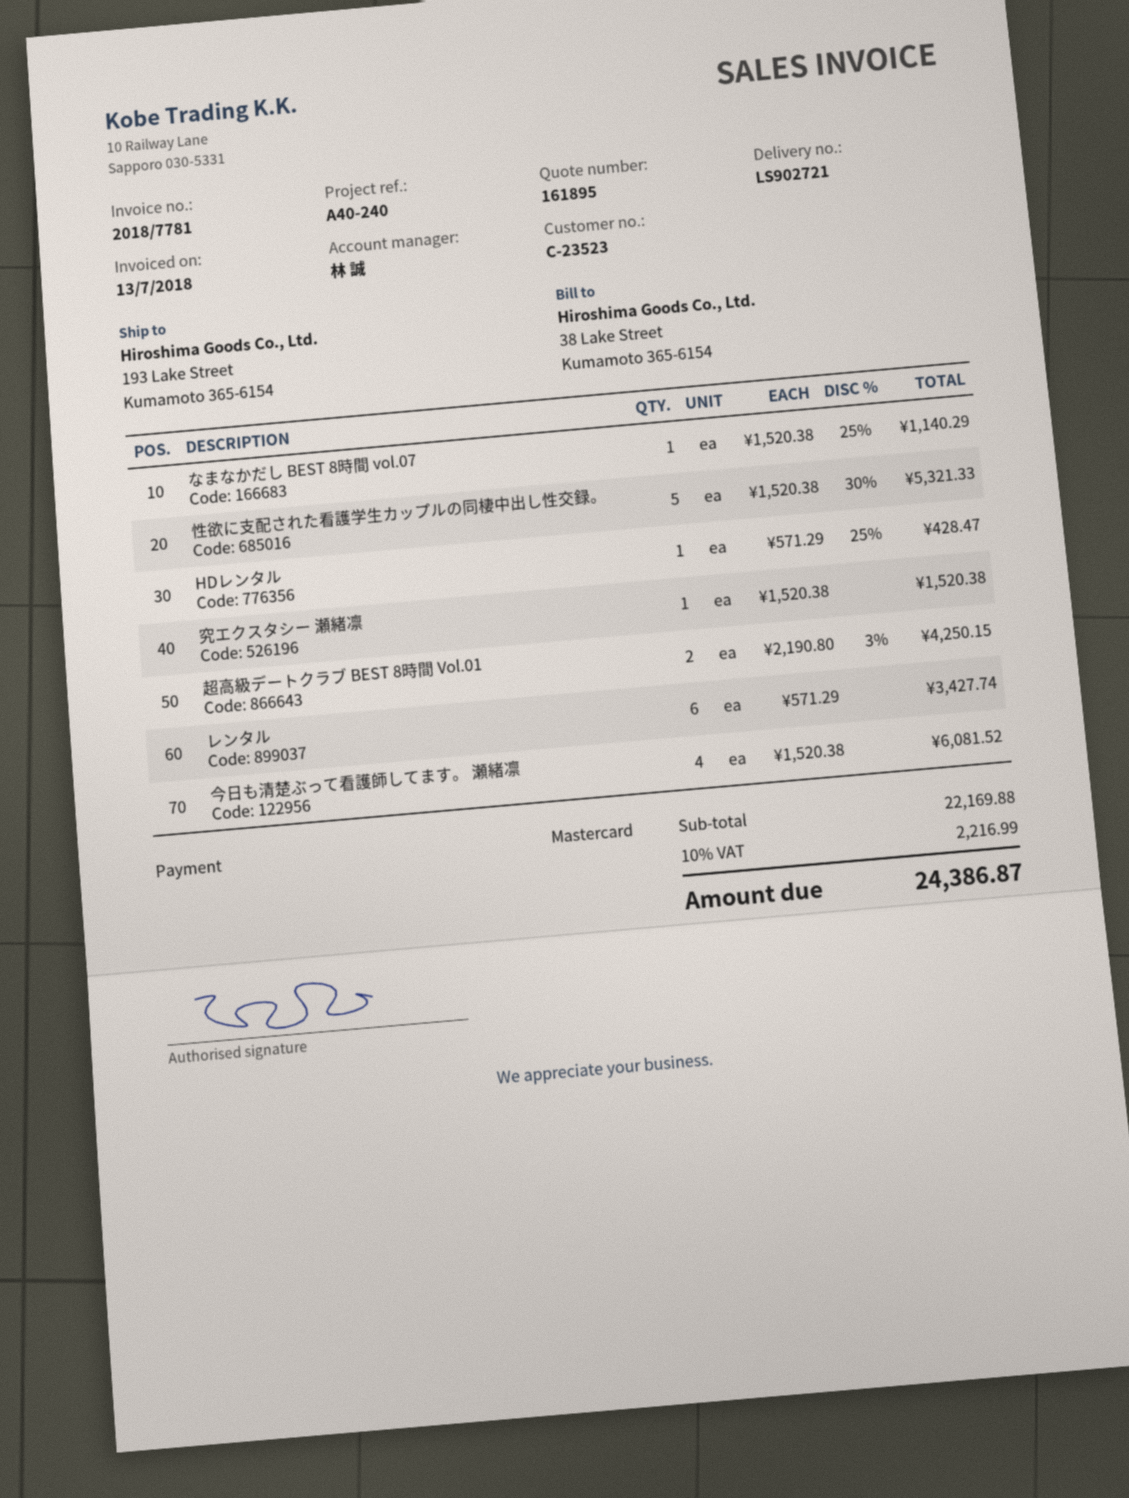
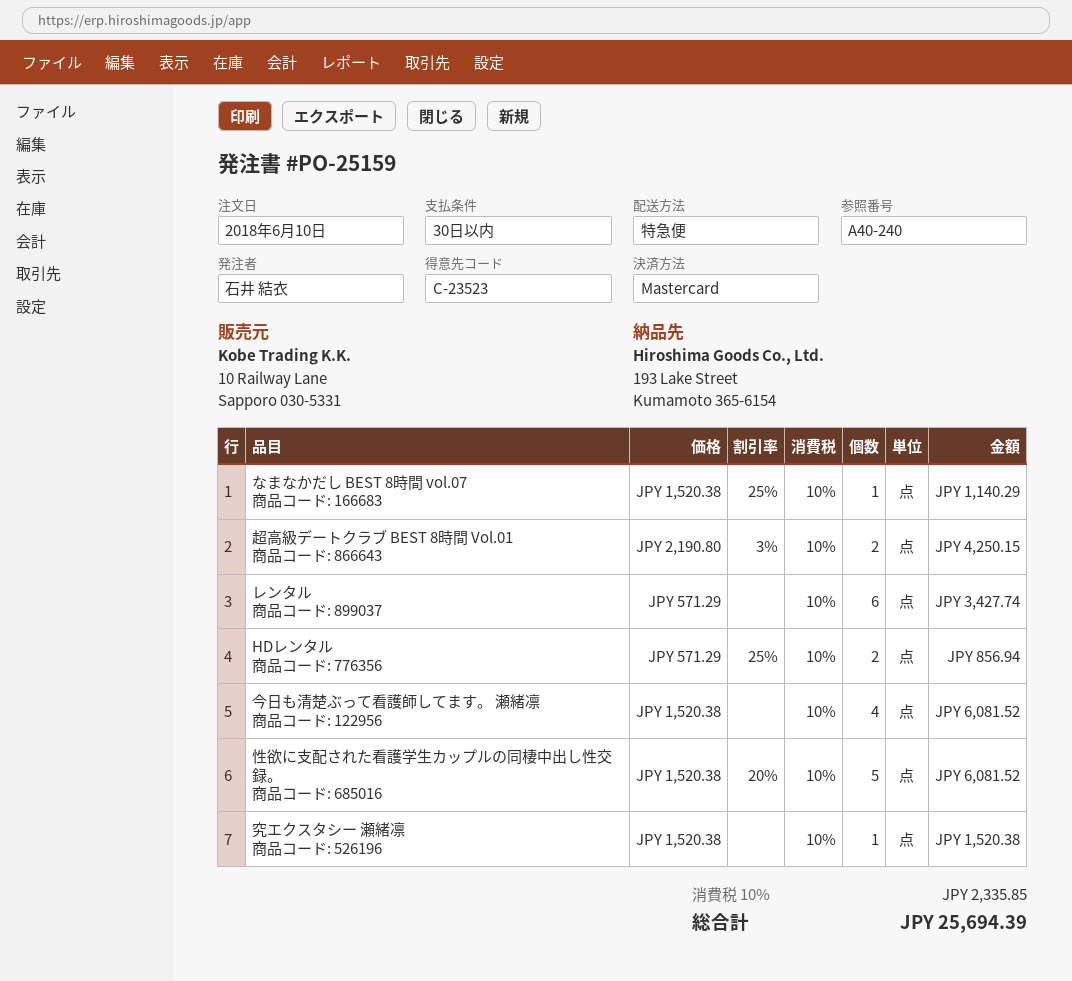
性欲に支配された看護学生カップルの同棲中出し性交録。: 5 x 1520.38 - 30% = 5321.33 -> 5 x 1520.38 - 20% = 6081.52
HDレンタル: 1 x 571.29 - 25% = 428.47 -> 2 x 571.29 - 25% = 856.94
tax: 10% = 2216.99 -> 10% = 2335.85
total: 24386.87 -> 25694.39

